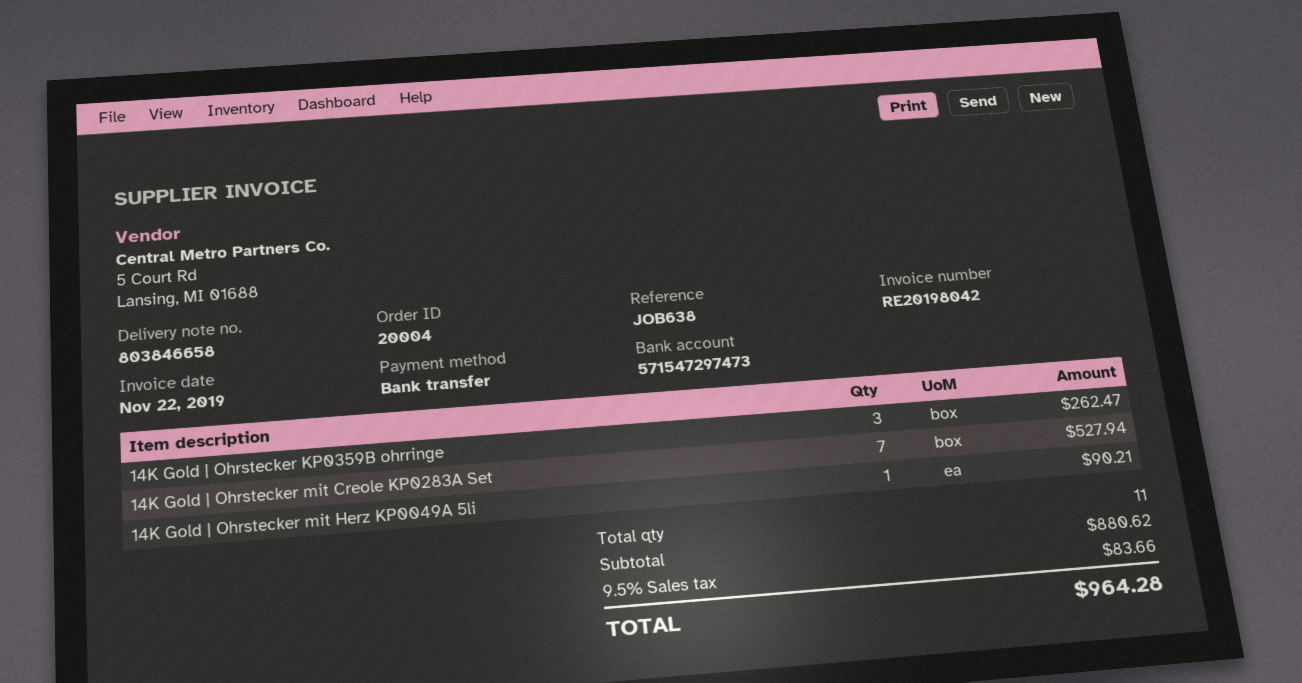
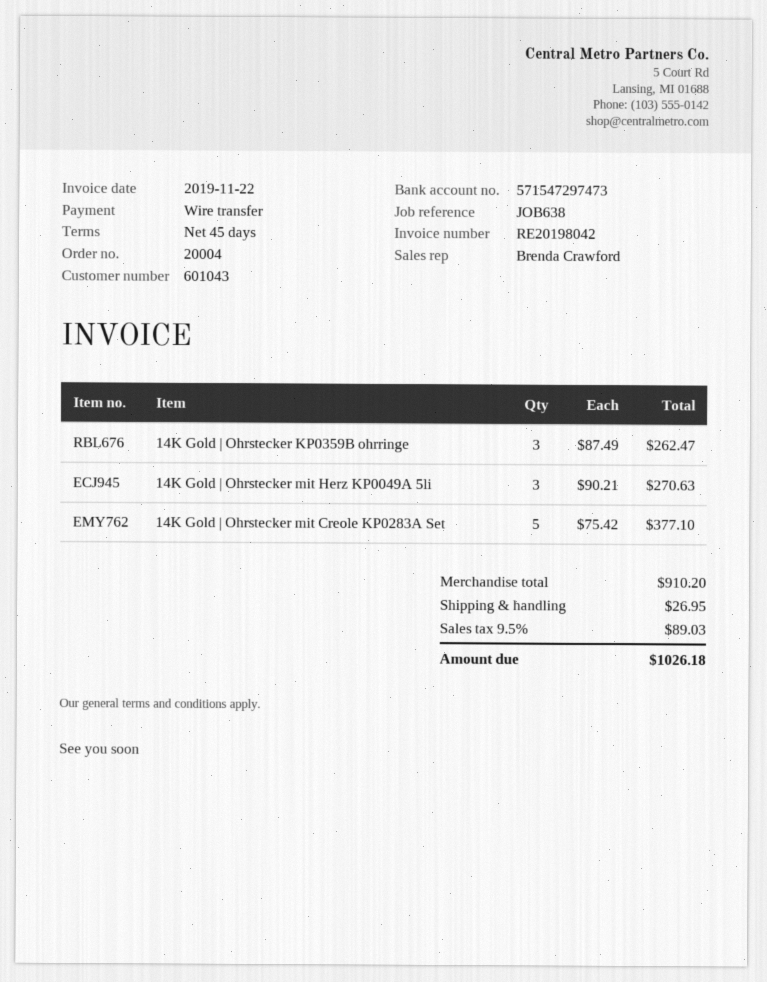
14K Gold | Ohrstecker mit Creole KP0283A Set: 7 for 527.94 -> 5 for 377.10
14K Gold | Ohrstecker mit Herz KP0049A 5li: 1 for 90.21 -> 3 for 270.63
subtotal: 880.62 -> 910.20
shipping: none -> 26.95
tax: 9.5% = 83.66 -> 9.5% = 89.03
total: 964.28 -> 1026.18

